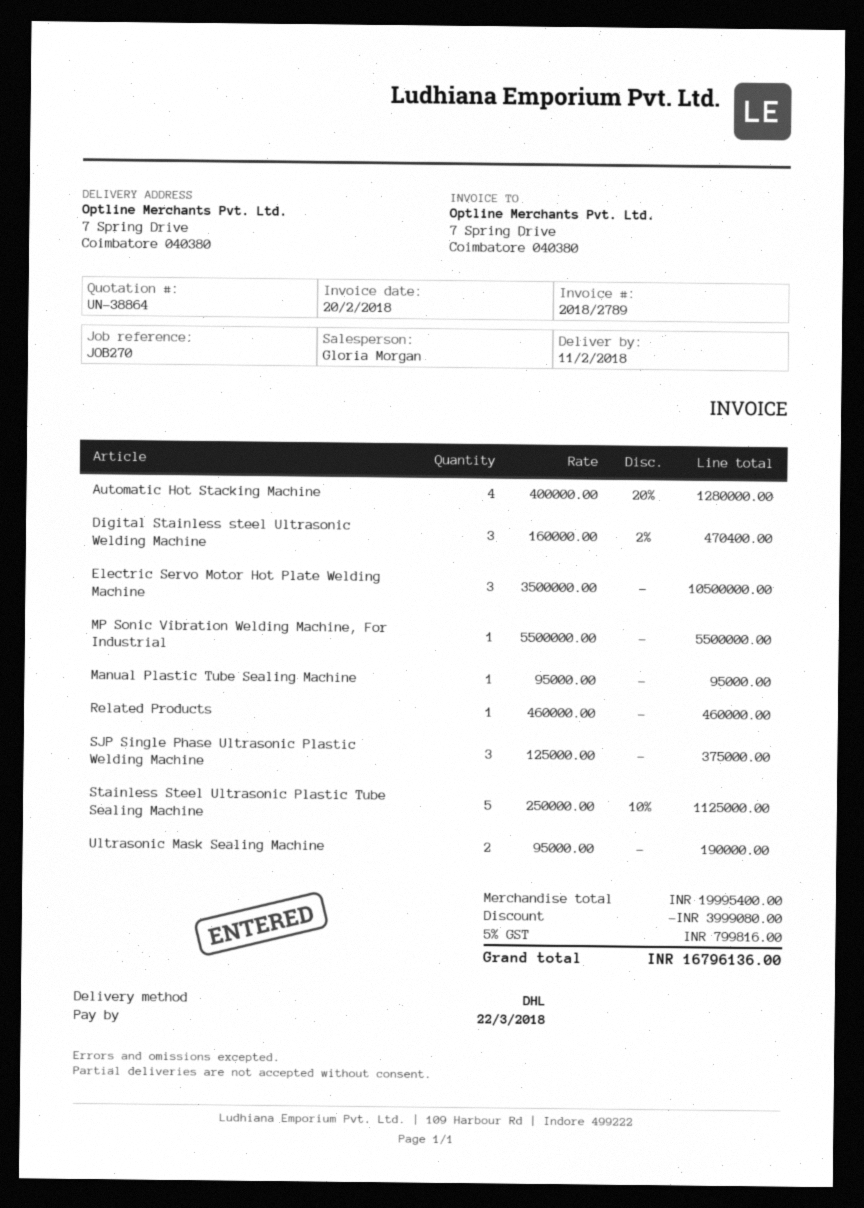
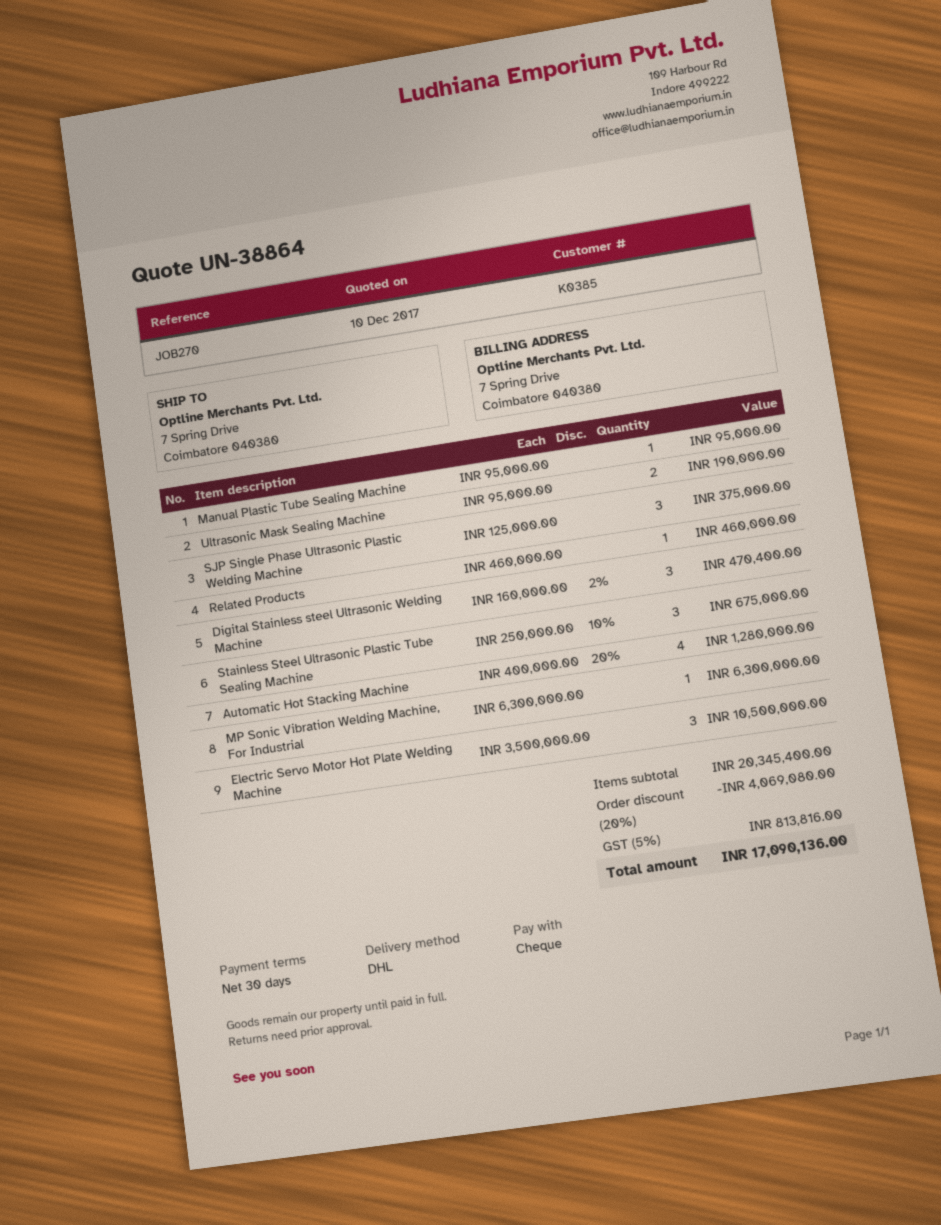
MP Sonic Vibration Welding Machine, For Industrial: 1 x 5500000.00 = 5500000.00 -> 1 x 6300000.00 = 6300000.00
Stainless Steel Ultrasonic Plastic Tube Sealing Machine: 5 x 250000.00 - 10% = 1125000.00 -> 3 x 250000.00 - 10% = 675000.00
subtotal: 19995400.00 -> 20345400.00
discount: 3999080.00 -> 4069080.00
tax: 5% = 799816.00 -> 5% = 813816.00
total: 16796136.00 -> 17090136.00

